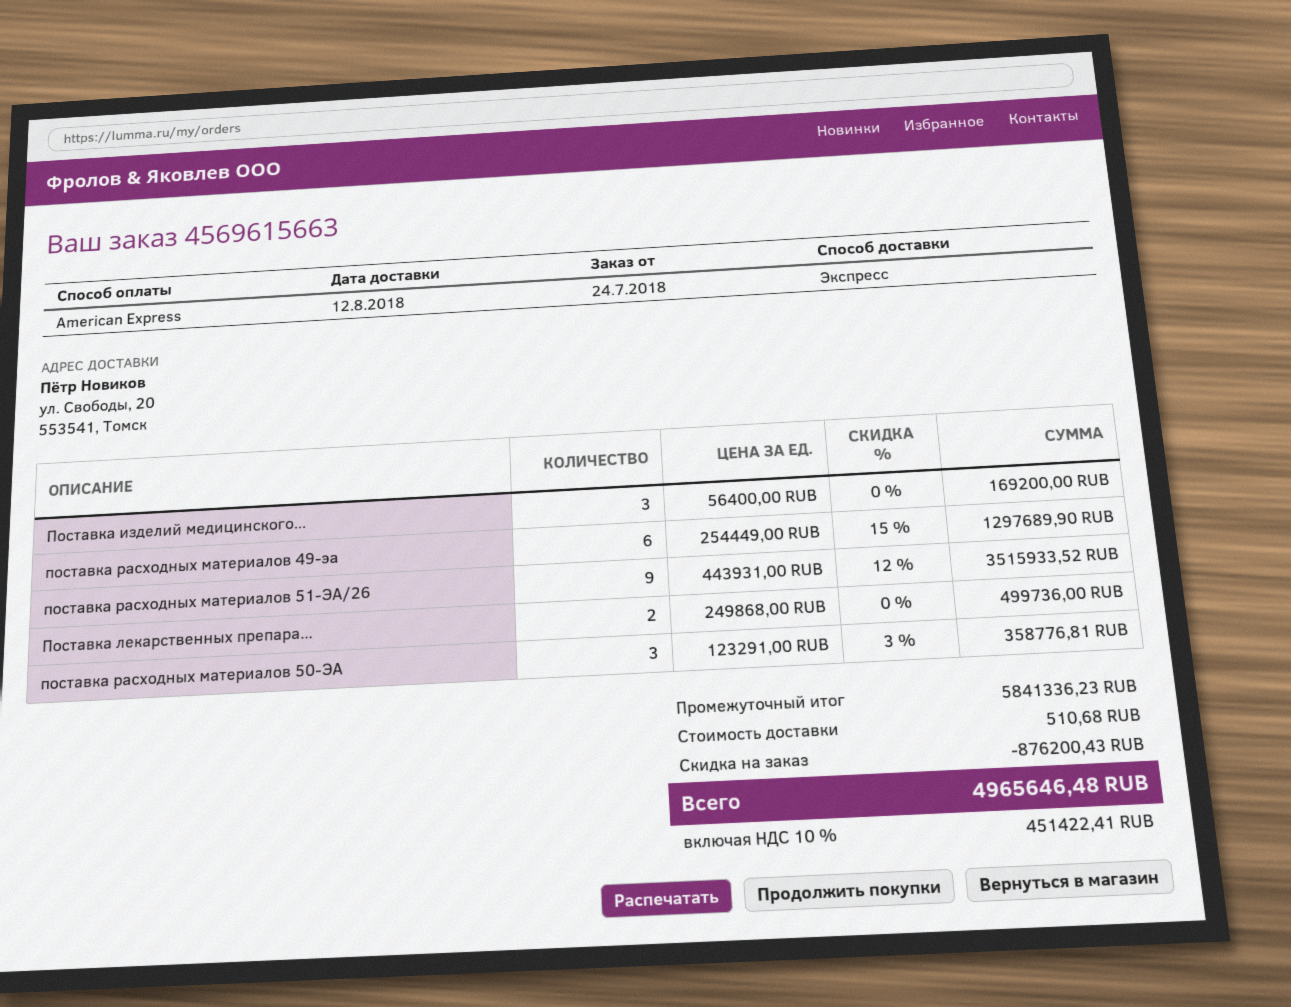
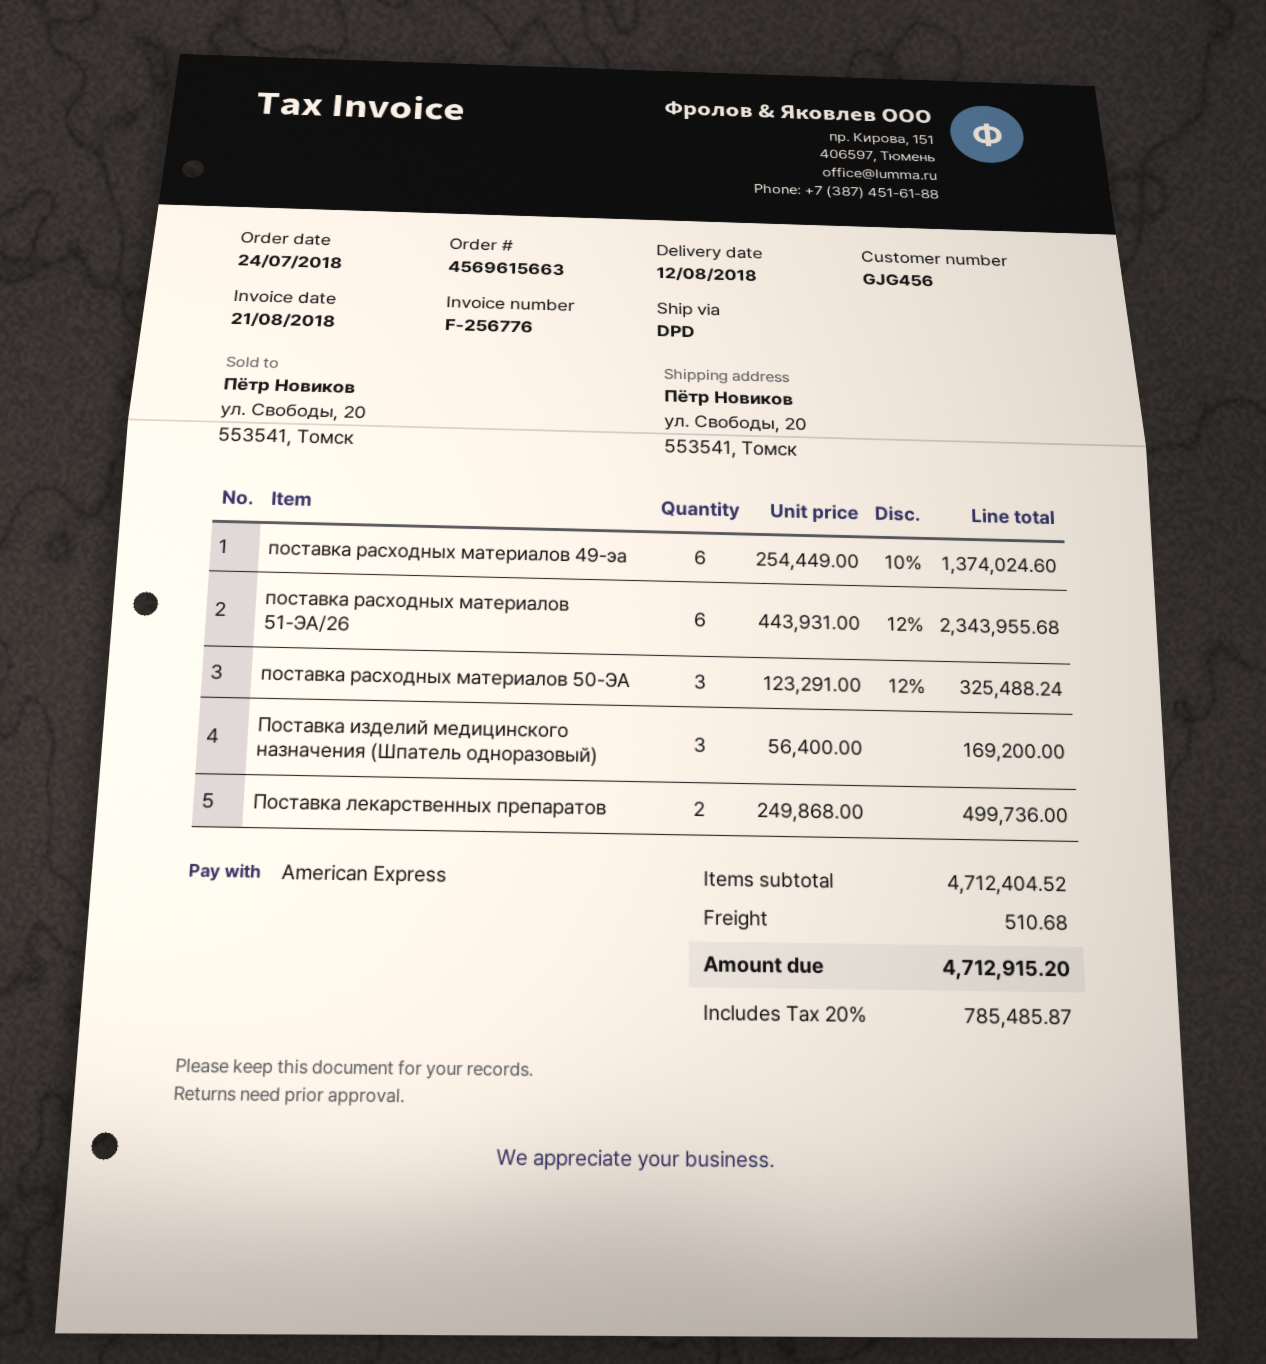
shipping method: express -> DPD
поставка расходных материалов 49-эа: 6 x 254449.00 - 15% = 1297689.90 -> 6 x 254449.00 - 10% = 1374024.60
поставка расходных материалов 51-ЭА/26: 9 x 443931.00 - 12% = 3515933.52 -> 6 x 443931.00 - 12% = 2343955.68
поставка расходных материалов 50-ЭА: 3 x 123291.00 - 3% = 358776.81 -> 3 x 123291.00 - 12% = 325488.24
subtotal: 5841336.23 -> 4712404.52
discount: 876200.43 -> none
tax: 10% = 451422.41 -> 20% = 785485.87
total: 4965646.48 -> 4712915.20

